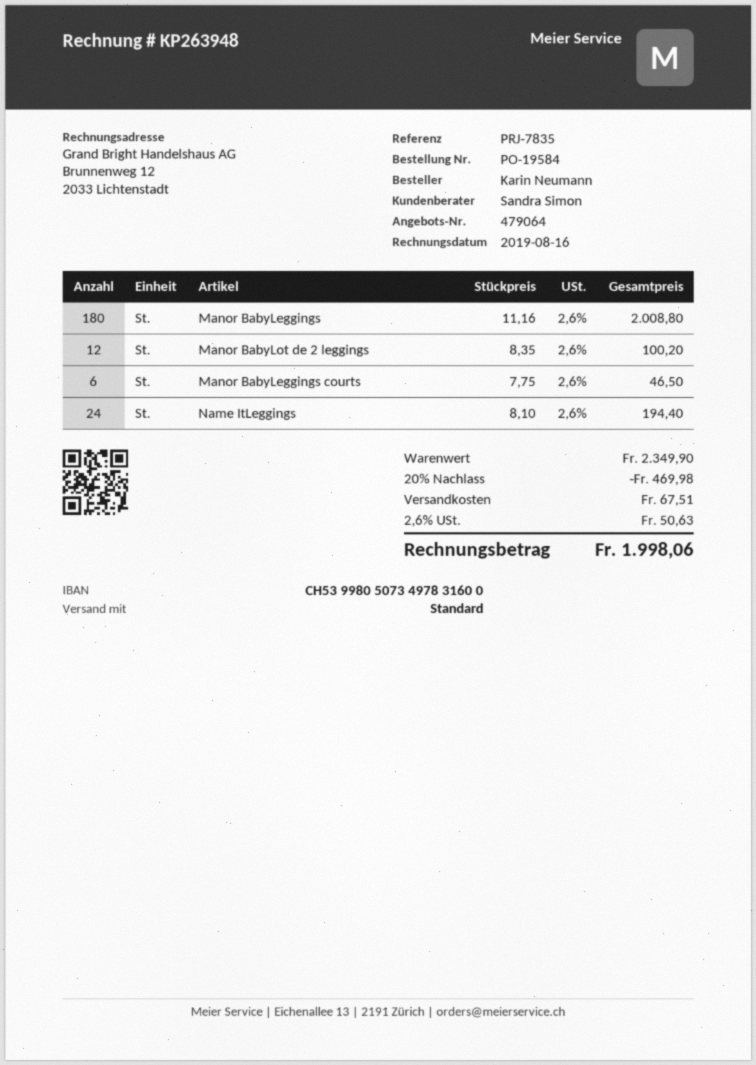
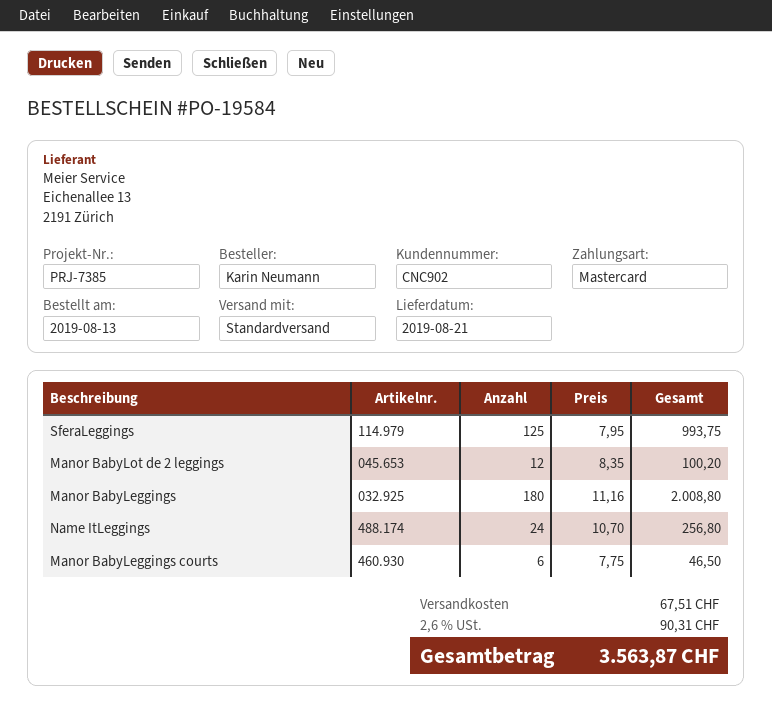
reference: PRJ-7835 -> PRJ-7385
Name ItLeggings: 24 x 8.10 = 194.40 -> 24 x 10.70 = 256.80
SferaLeggings: none -> 125 x 7.95 = 993.75
discount: 20% = 469.98 -> none
tax: 2.6% = 50.63 -> 2.6% = 90.31
total: 1998.06 -> 3563.87

